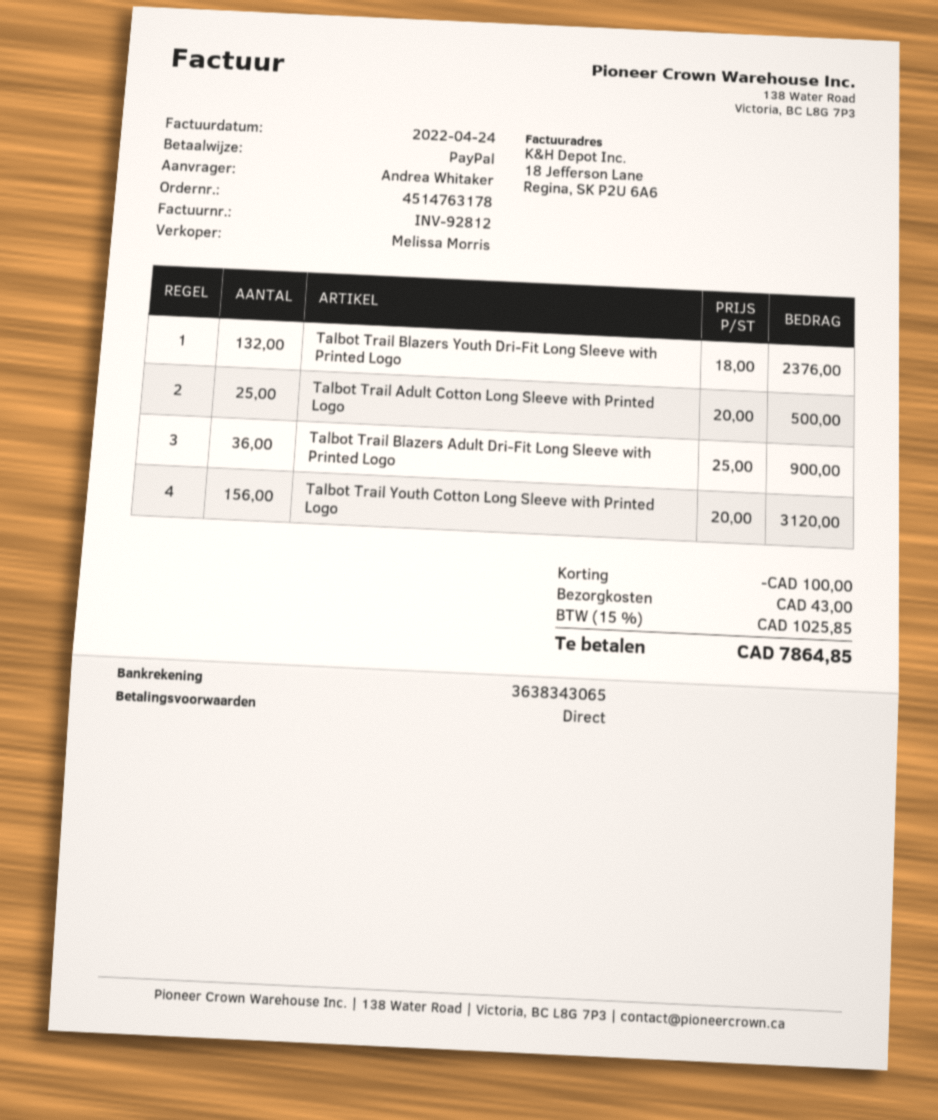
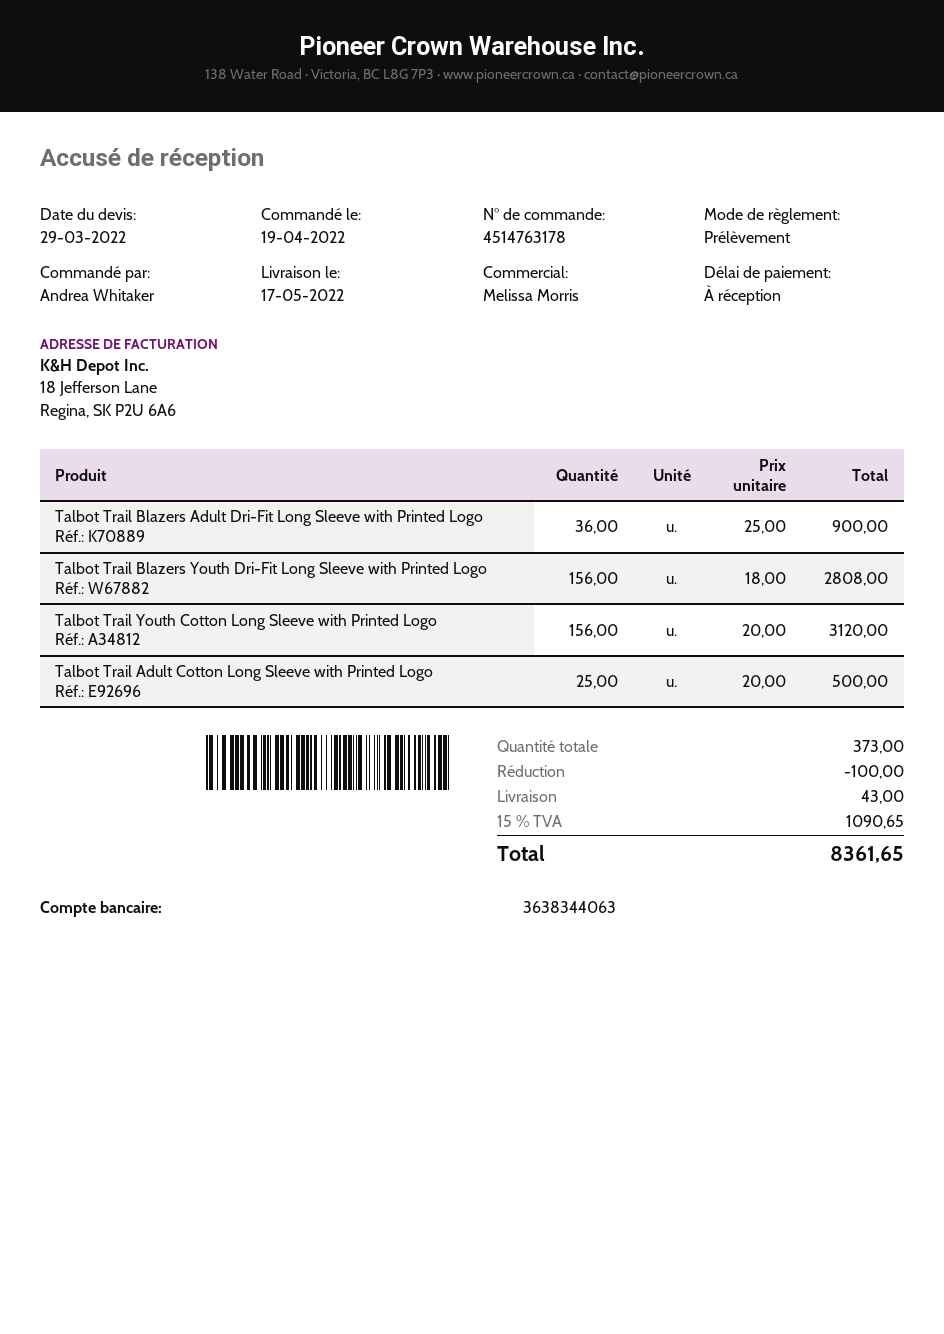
payment method: PayPal -> direct debit
bank account: 3638343065 -> 3638344063
Talbot Trail Blazers Youth Dri-Fit Long Sleeve with Printed Logo: 132 x 18.00 = 2376.00 -> 156 x 18.00 = 2808.00
tax: 15% = 1025.85 -> 15% = 1090.65
total: 7864.85 -> 8361.65

